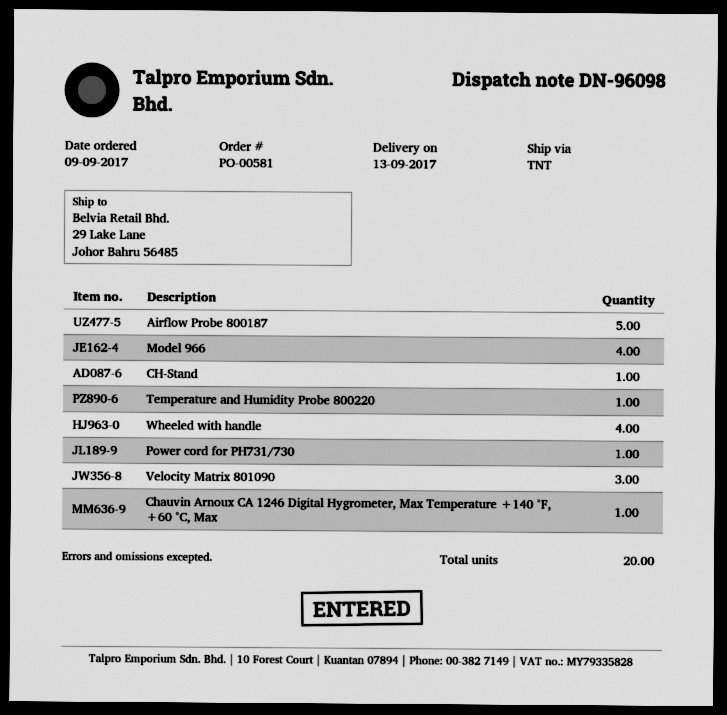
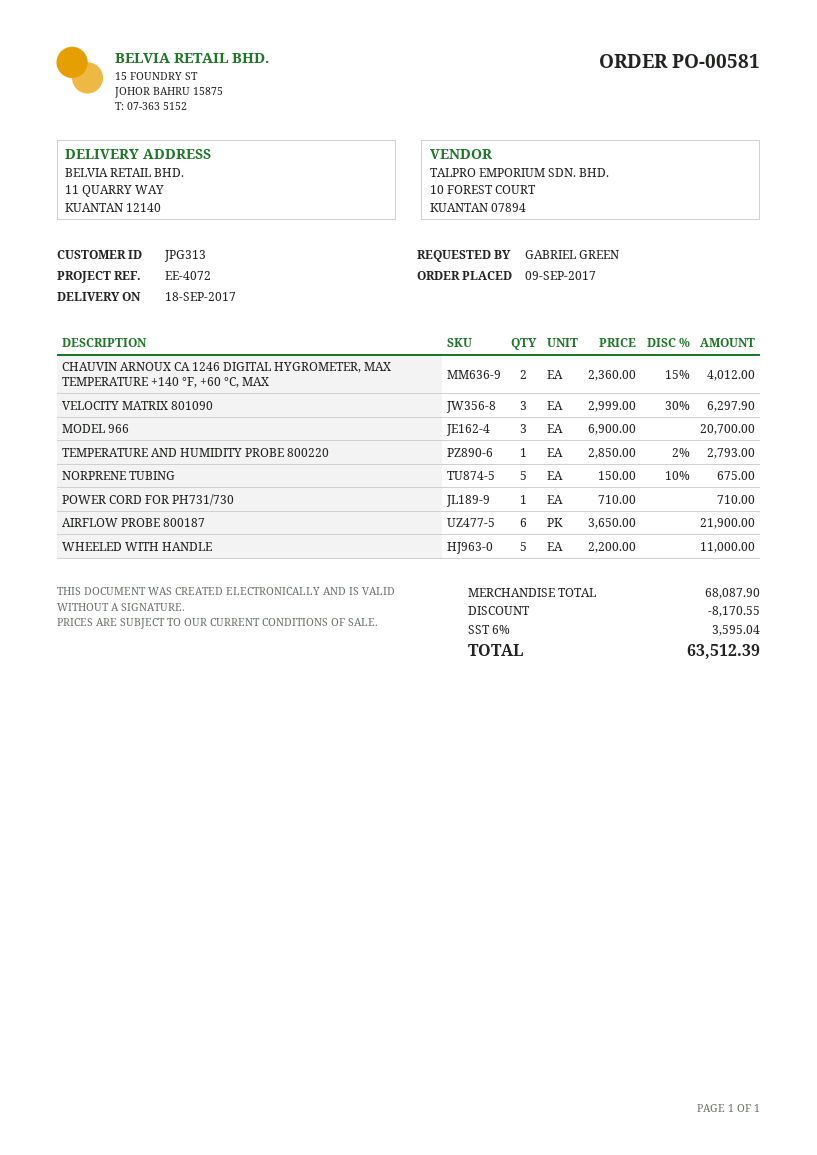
delivery date: 2017-09-13 -> 2017-09-18
ship to: 29 Lake Lane, Johor Bahru 56485 -> 11 QUARRY WAY, KUANTAN 12140
Airflow Probe 800187: 5 -> 6
Model 966: 4 -> 3
CH-Stand: 1 -> none
Wheeled with handle: 4 -> 5
Chauvin Arnoux CA 1246 Digital Hygrometer, Max Temperature +140 °F, +60 °C, Max: 1 -> 2
NORPRENE TUBING: none -> 5

